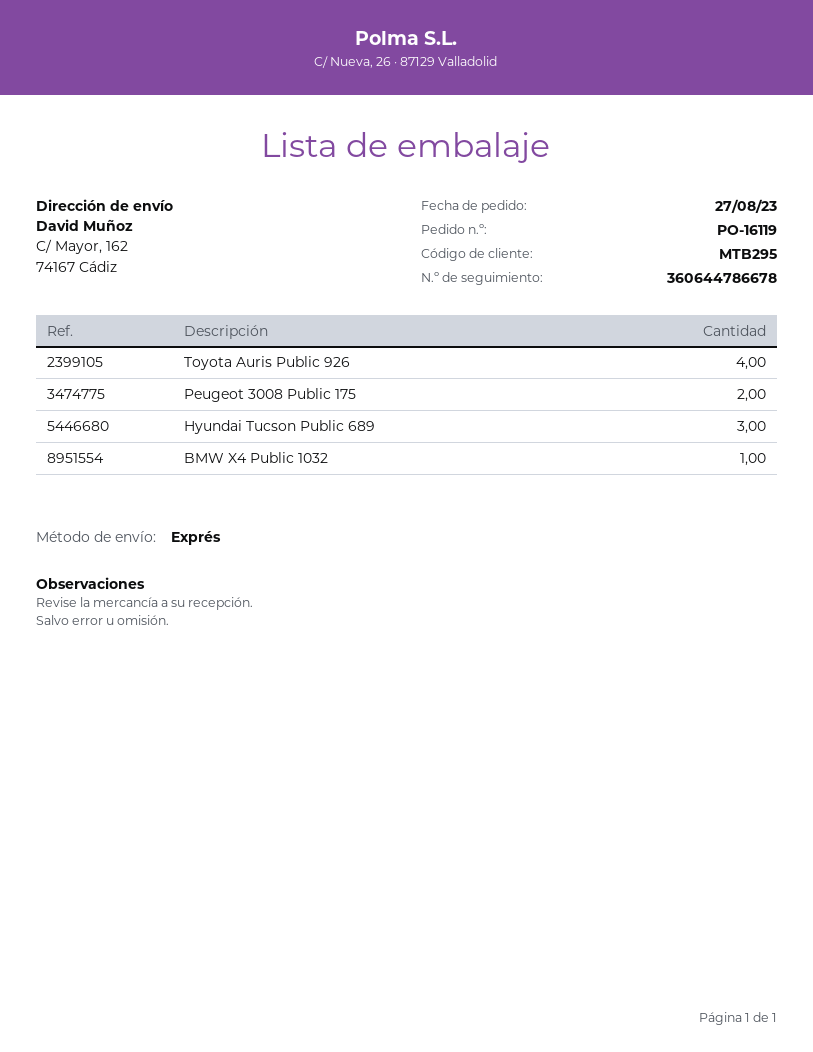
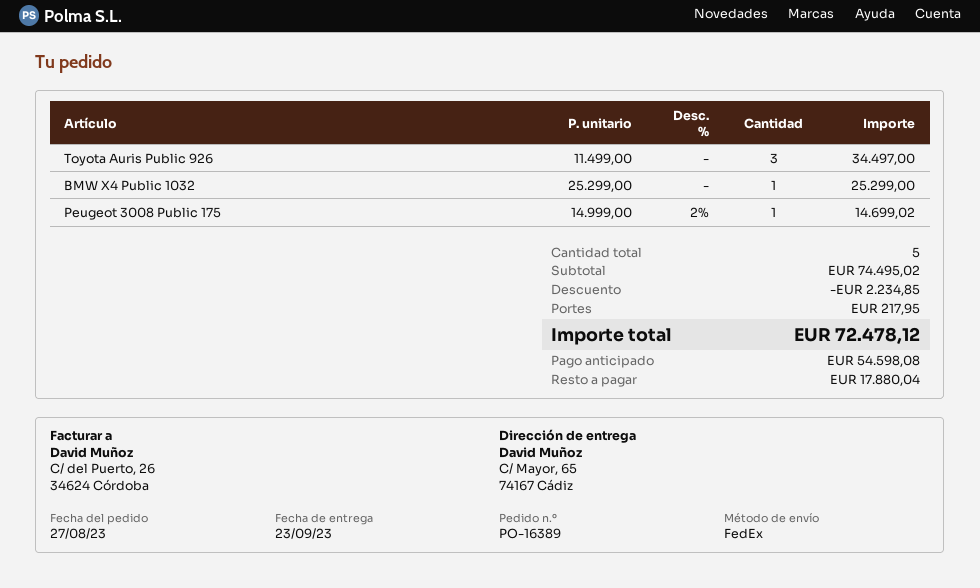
order number: PO-16119 -> PO-16389
shipping method: express -> FedEx
ship to: C/ Mayor, 162, 74167 Cádiz -> C/ Mayor, 65, 74167 Cádiz
Toyota Auris Public 926: 4 -> 3
Peugeot 3008 Public 175: 2 -> 1
Hyundai Tucson Public 689: 3 -> none

